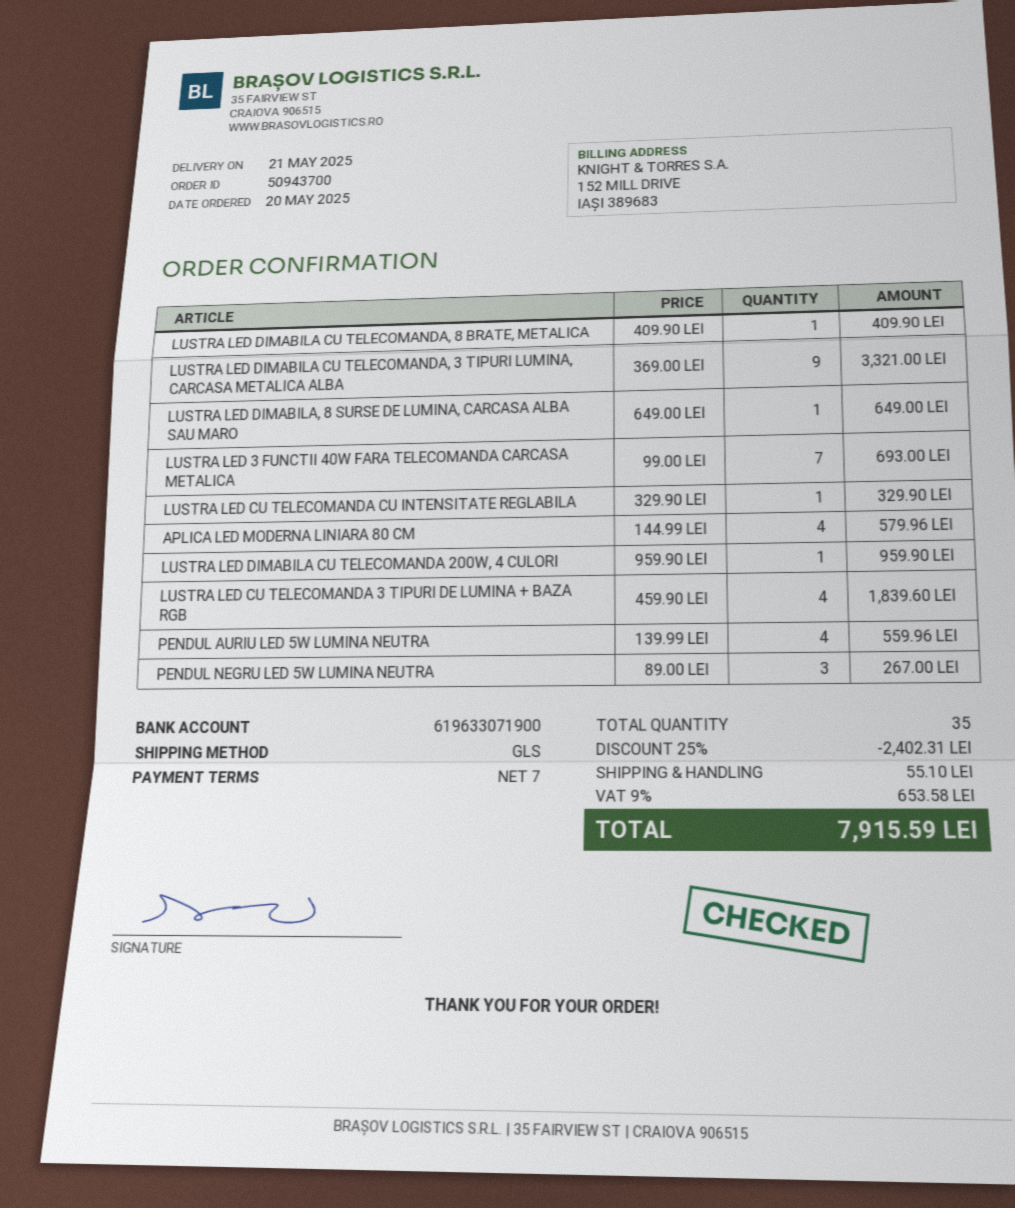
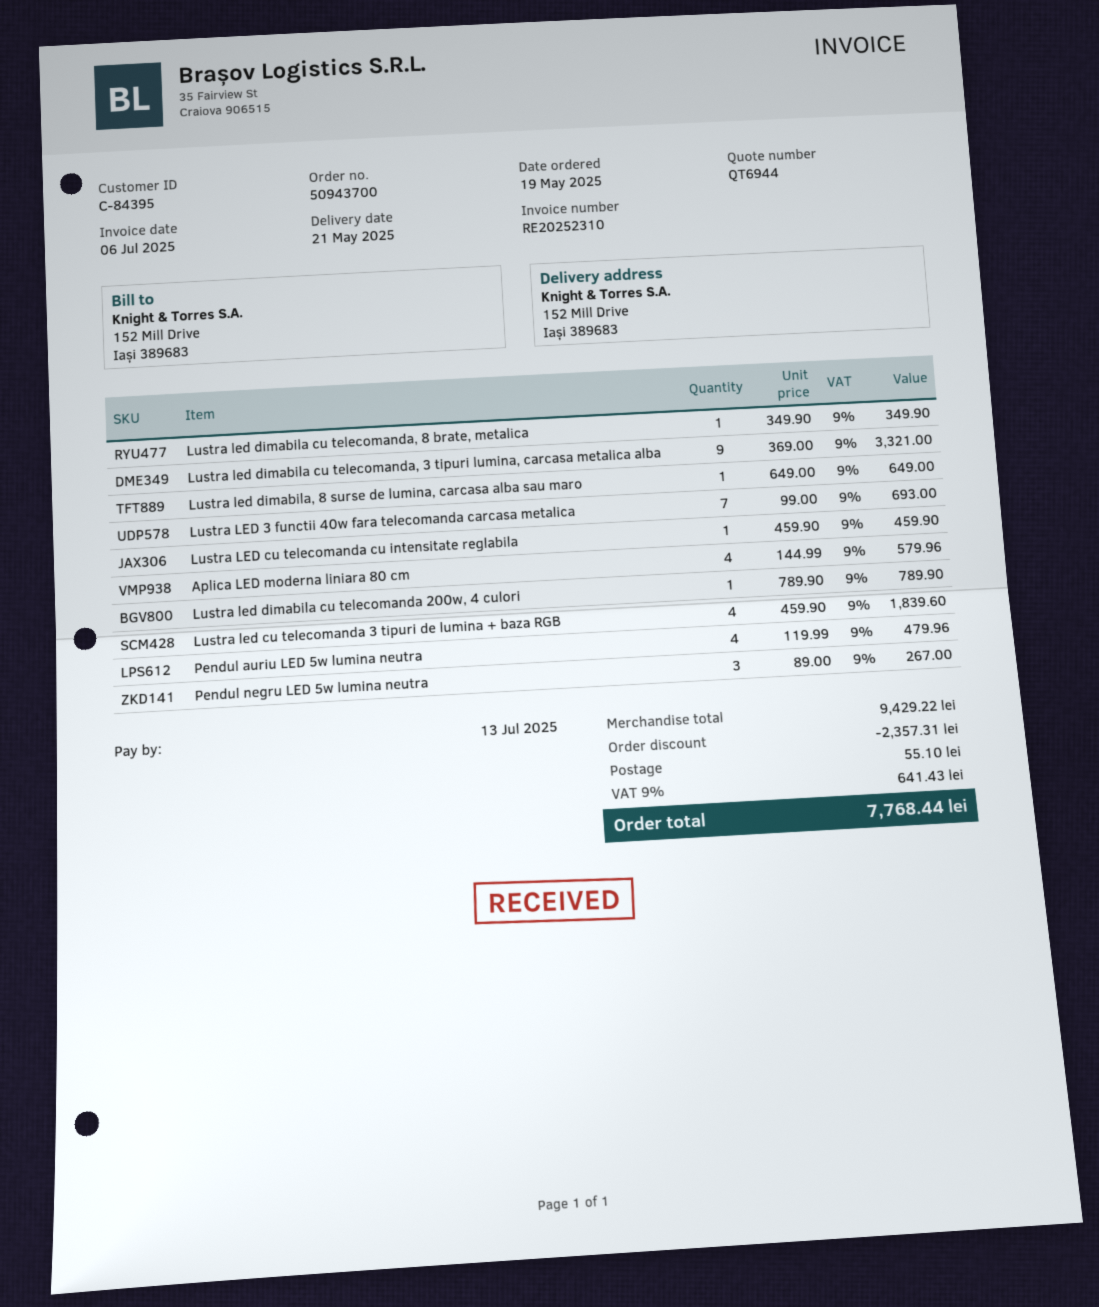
order date: 2025-05-20 -> 2025-05-19
LUSTRA LED DIMABILA CU TELECOMANDA, 8 BRATE, METALICA: 1 x 409.90 = 409.90 -> 1 x 349.90 = 349.90
LUSTRA LED CU TELECOMANDA CU INTENSITATE REGLABILA: 1 x 329.90 = 329.90 -> 1 x 459.90 = 459.90
LUSTRA LED DIMABILA CU TELECOMANDA 200W, 4 CULORI: 1 x 959.90 = 959.90 -> 1 x 789.90 = 789.90
PENDUL AURIU LED 5W LUMINA NEUTRA: 4 x 139.99 = 559.96 -> 4 x 119.99 = 479.96
discount: 2402.31 -> 2357.31
tax: 9% = 653.58 -> 9% = 641.43
total: 7915.59 -> 7768.44

